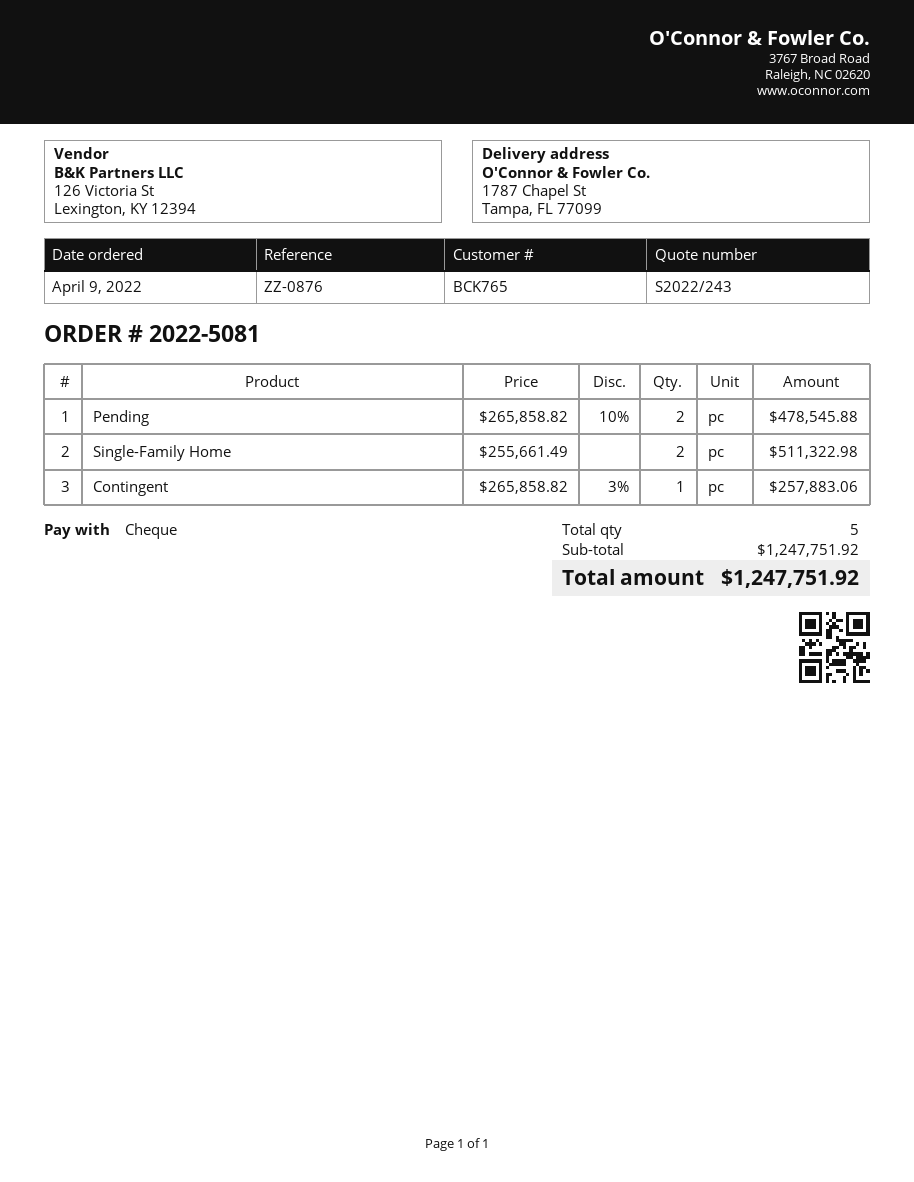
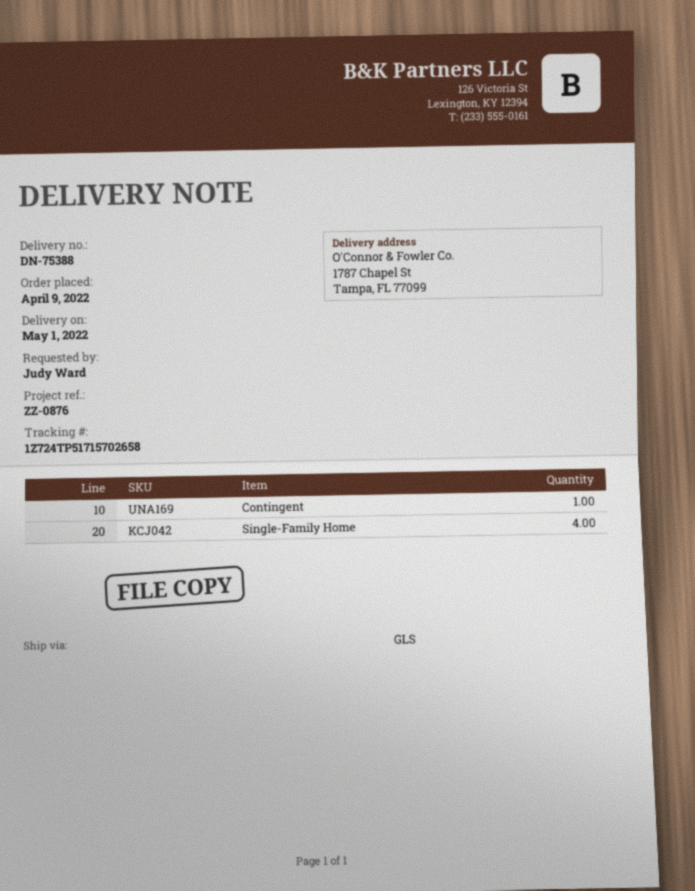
Pending: 2 -> none
Single-Family Home: 2 -> 4

